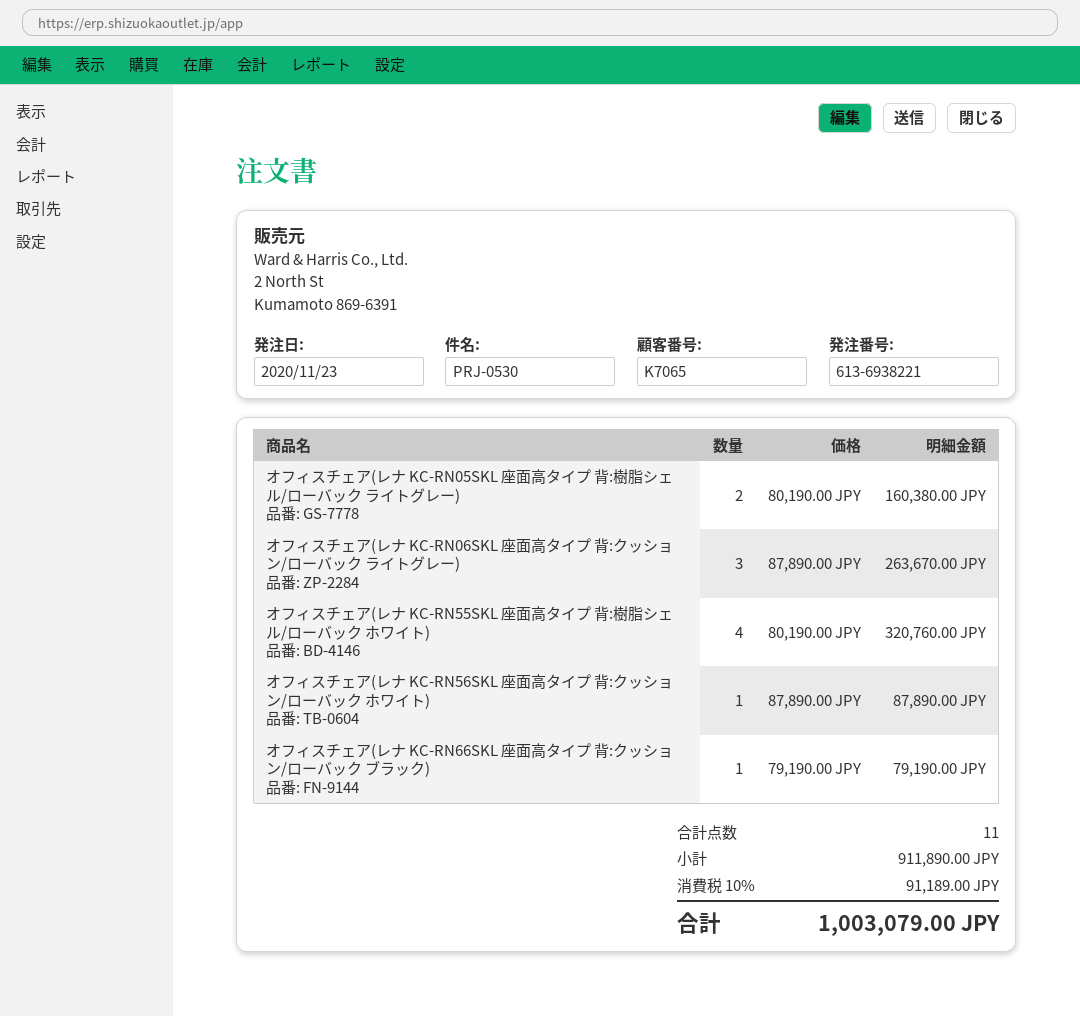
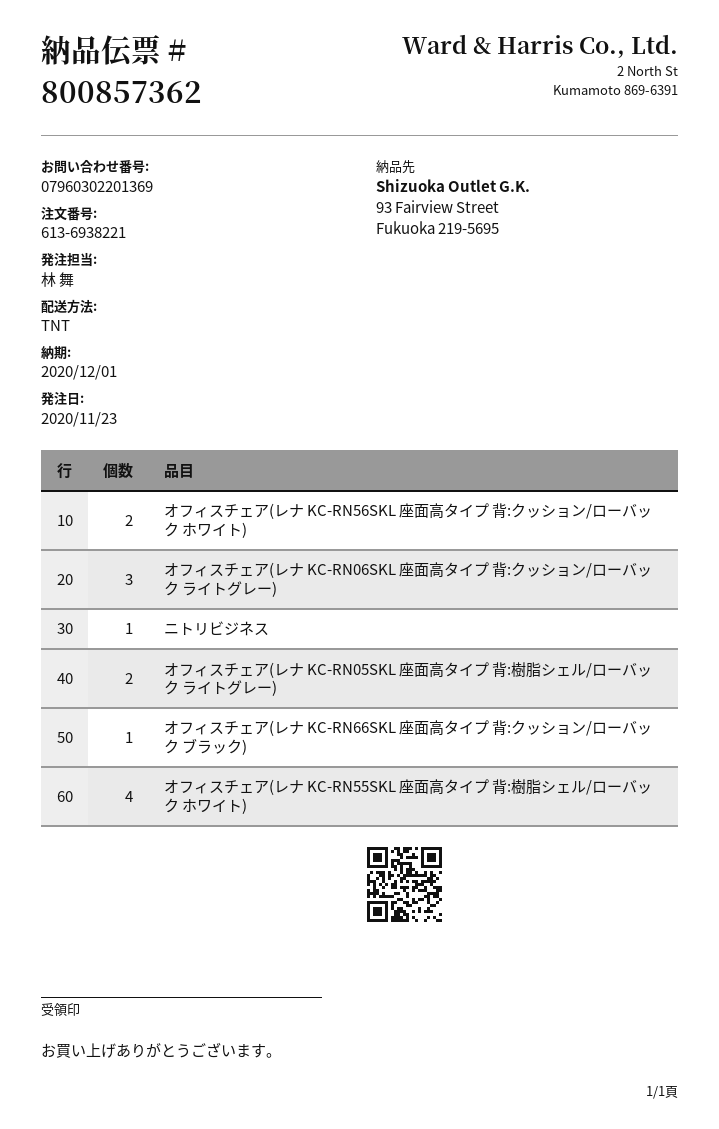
オフィスチェア(レナ KC-RN56SKL 座面高タイプ 背:クッション/ローバック ホワイト): 1 -> 2
ニトリビジネス: none -> 1

